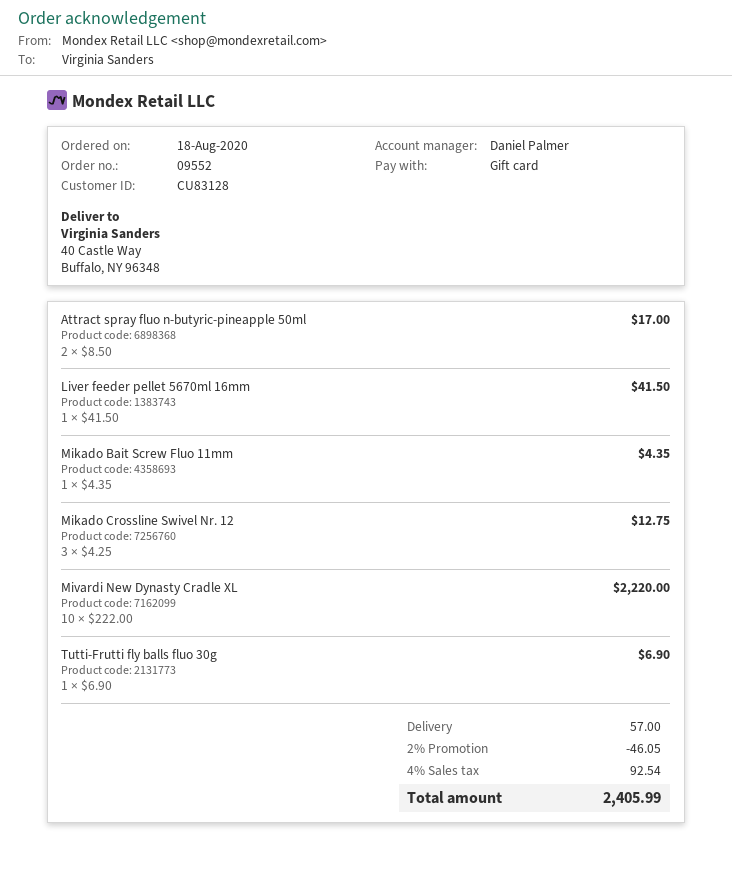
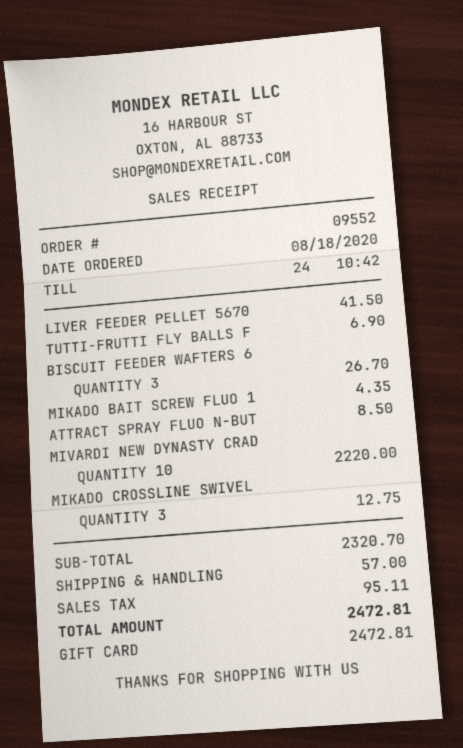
Attract spray fluo n-butyric-pineapple 50ml: 2 for 17.00 -> 1 for 8.50
BISCUIT FEEDER WAFTERS 6: none -> 3 for 26.70
discount: 2% = 46.05 -> none
tax: 92.54 -> 95.11
total: 2405.99 -> 2472.81

